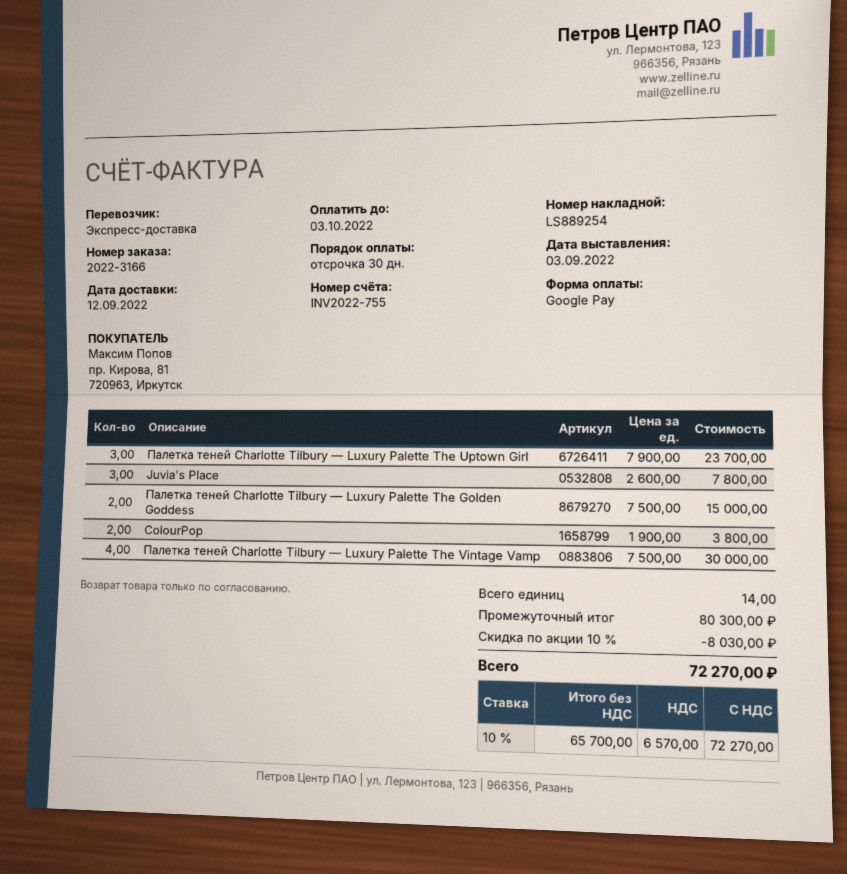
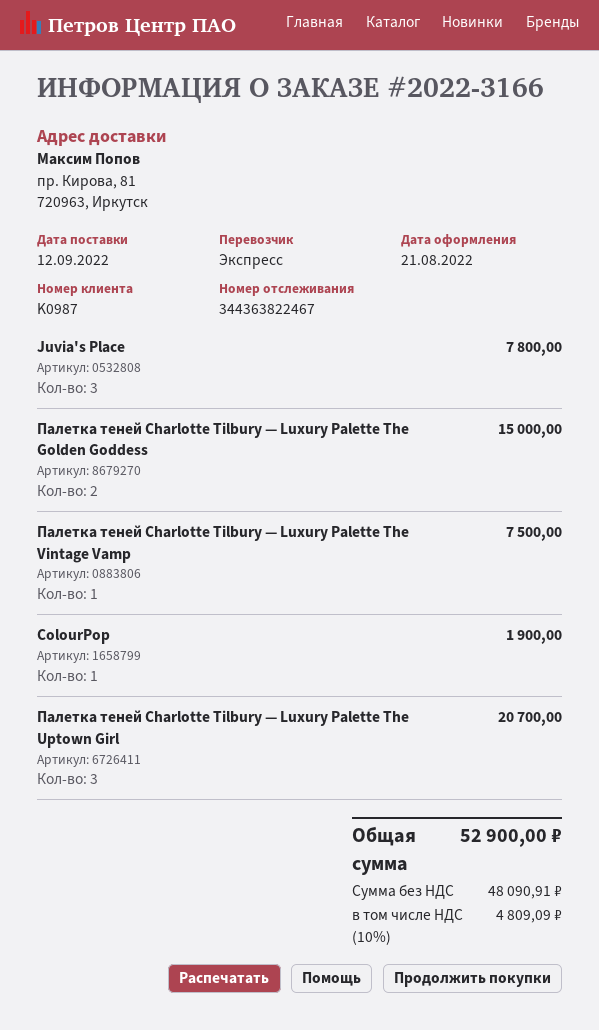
Палетка теней Charlotte Tilbury — Luxury Palette The Uptown Girl: 3 for 23700.00 -> 3 for 20700.00
ColourPop: 2 for 3800.00 -> 1 for 1900.00
Палетка теней Charlotte Tilbury — Luxury Palette The Vintage Vamp: 4 for 30000.00 -> 1 for 7500.00
discount: 10% = 8030.00 -> none
net: 65700.00 -> 48090.91
tax: 10% = 6570.00 -> 10% = 4809.09
total: 72270.00 -> 52900.00

